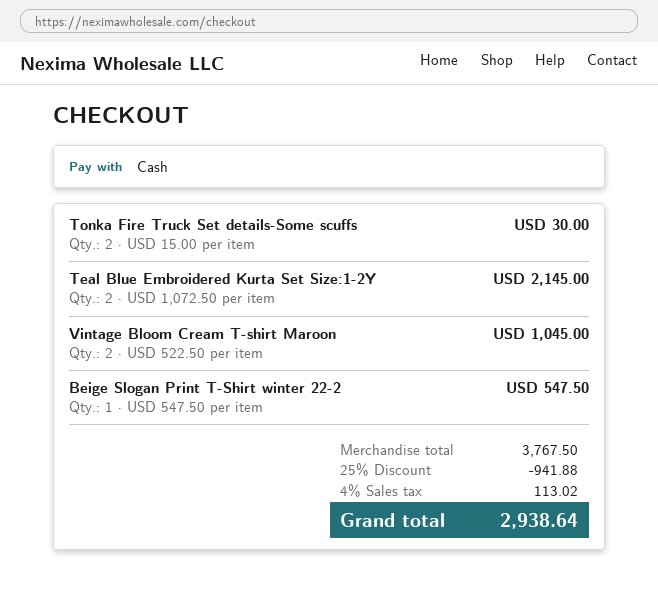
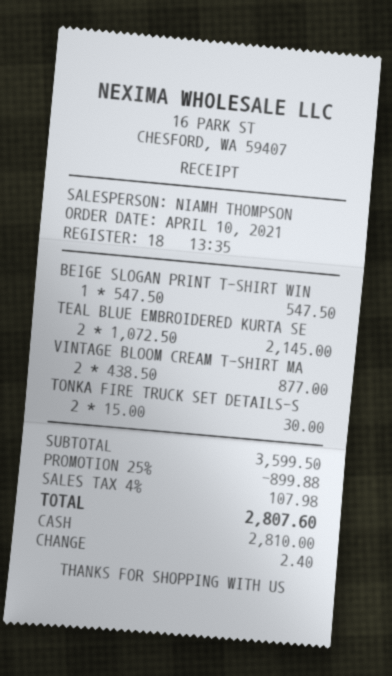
Vintage Bloom Cream T-shirt Maroon: 2 x 522.50 = 1045.00 -> 2 x 438.50 = 877.00
subtotal: 3767.50 -> 3599.50
discount: 25% = 941.88 -> 25% = 899.88
tax: 4% = 113.02 -> 4% = 107.98
total: 2938.64 -> 2807.60

